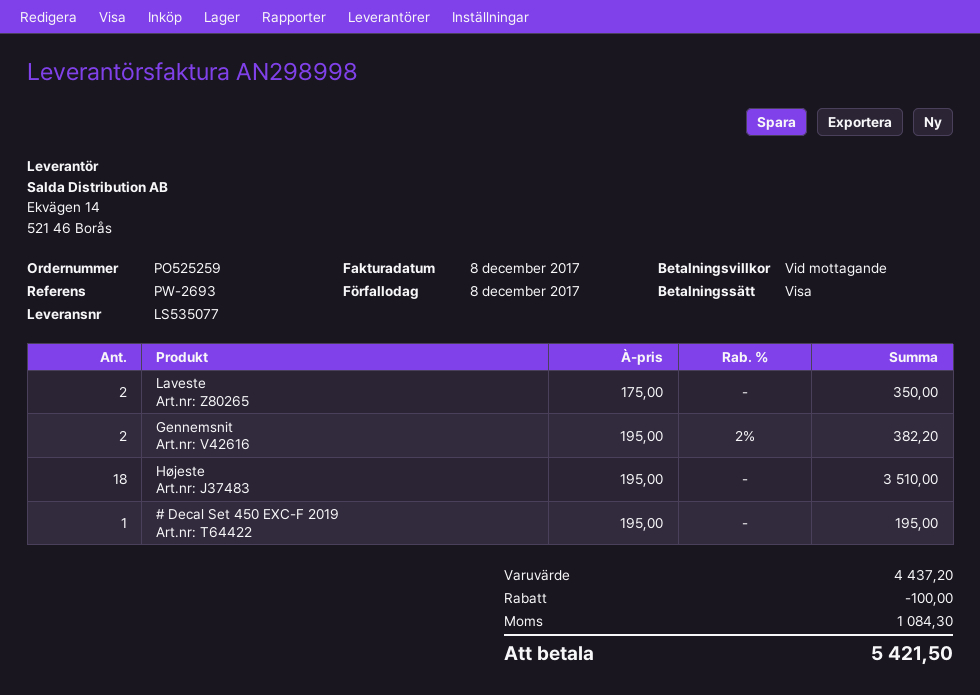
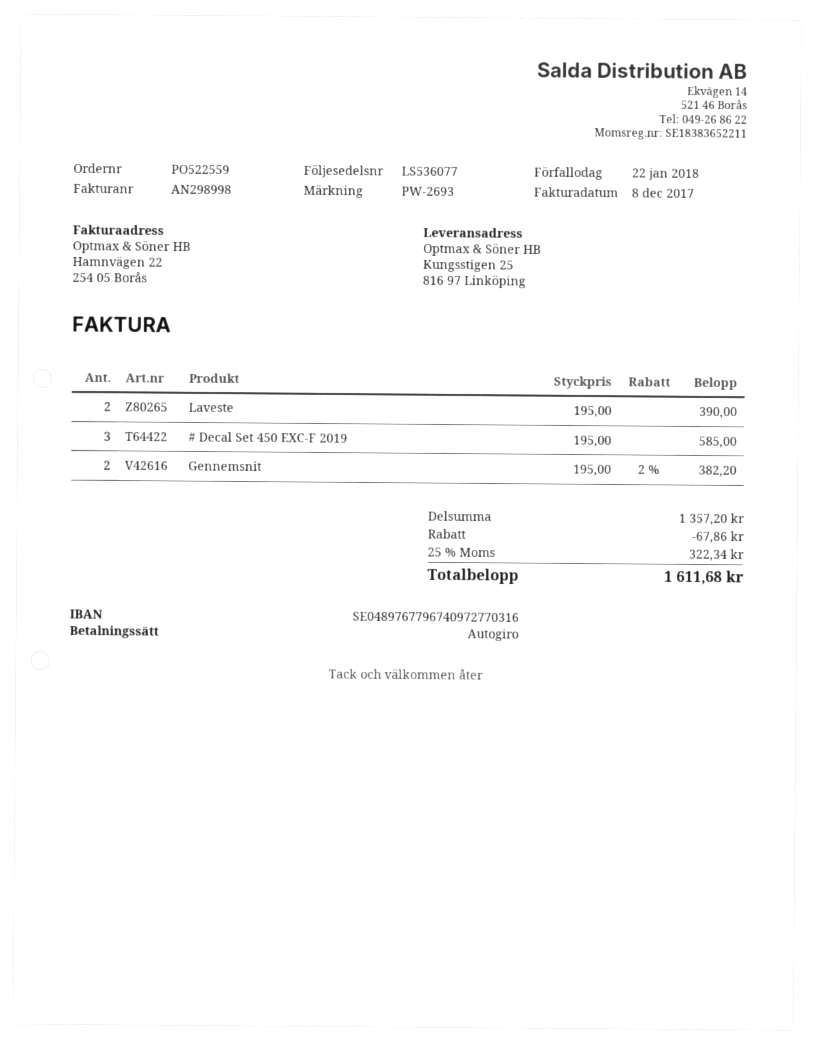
order number: PO525259 -> PO522559
delivery note number: LS535077 -> LS536077
due date: 2017-12-08 -> 2018-01-22
payment method: Visa -> direct debit
Laveste: 2 x 175.00 = 350.00 -> 2 x 195.00 = 390.00
Højeste: 18 x 195.00 = 3510.00 -> none
# Decal Set 450 EXC-F 2019: 1 x 195.00 = 195.00 -> 3 x 195.00 = 585.00
subtotal: 4437.20 -> 1357.20
discount: 100.00 -> 67.86
tax: 1084.30 -> 322.34
total: 5421.50 -> 1611.68

